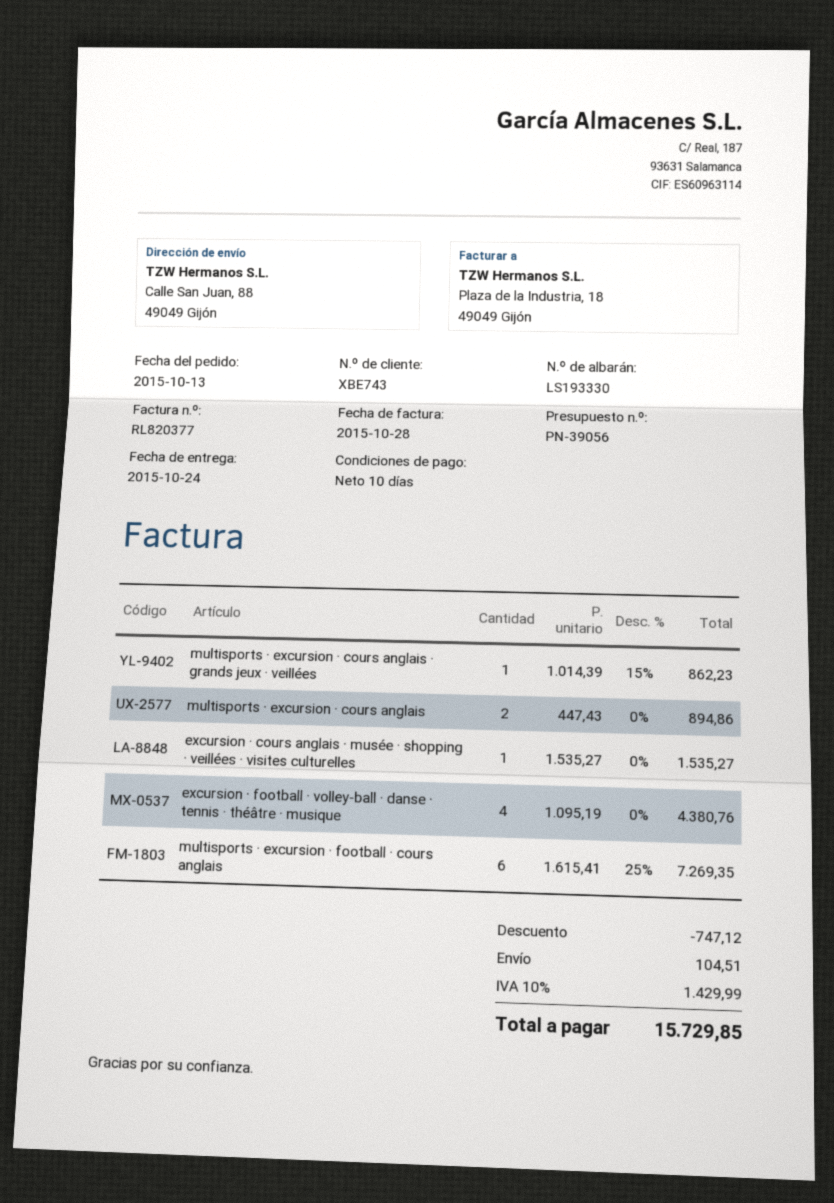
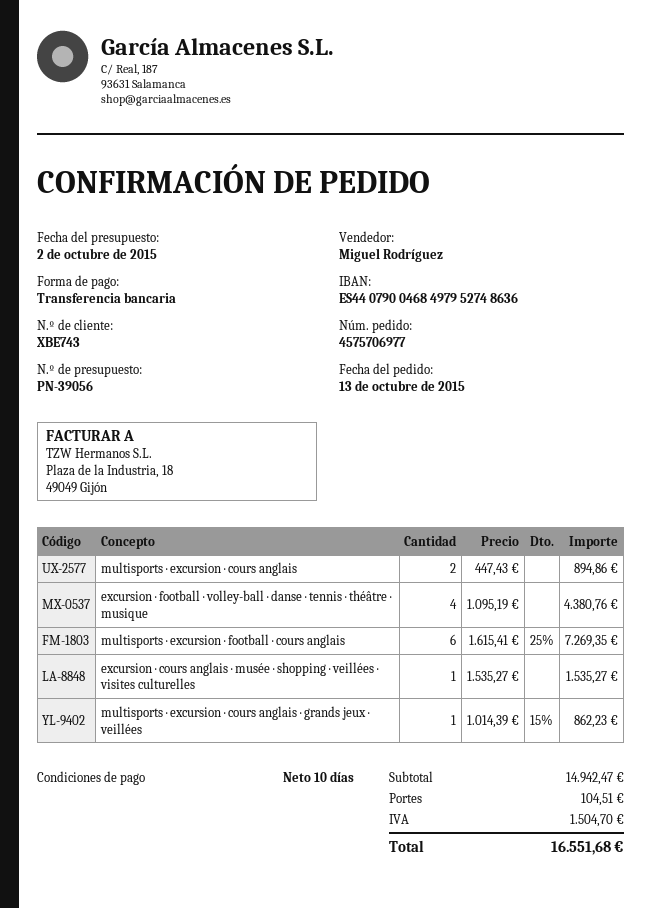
discount: 747.12 -> none
tax: 1429.99 -> 1504.70
total: 15729.85 -> 16551.68

